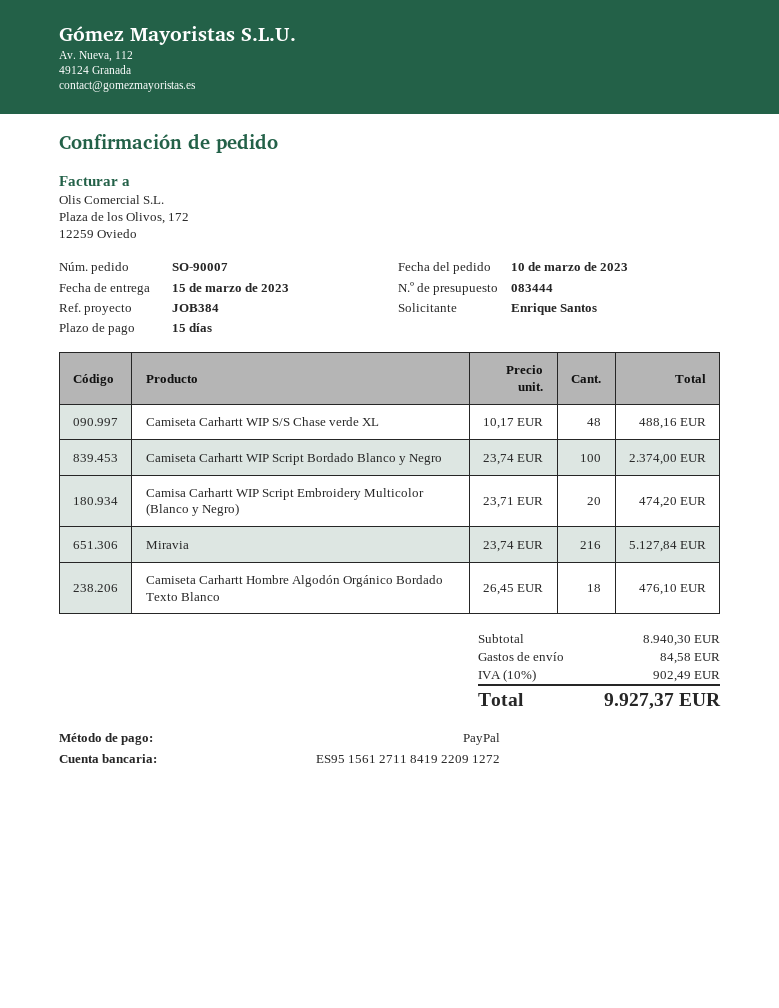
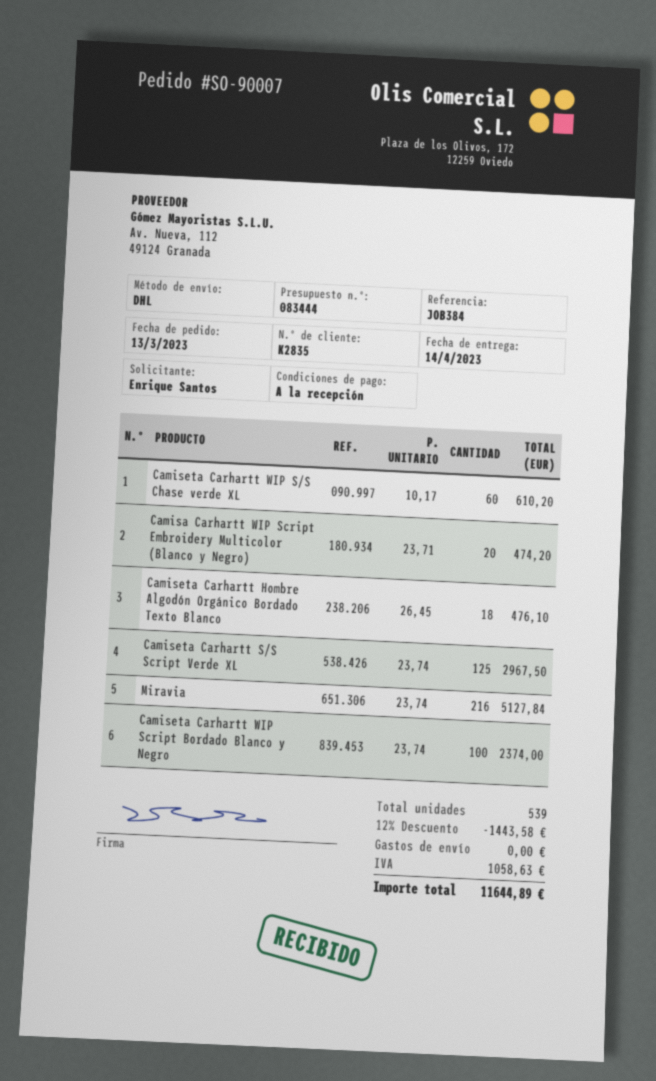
order date: 2023-03-10 -> 2023-03-13
delivery date: 2023-03-15 -> 2023-04-14
payment terms: 15 days -> on receipt
Camiseta Carhartt WIP S/S Chase verde XL: 48 x 10.17 = 488.16 -> 60 x 10.17 = 610.20
Camiseta Carhartt S/S Script Verde XL: none -> 125 x 23.74 = 2967.50
discount: none -> 12% = 1443.58
shipping: 84.58 -> 0.00
tax: 902.49 -> 1058.63
total: 9927.37 -> 11644.89

